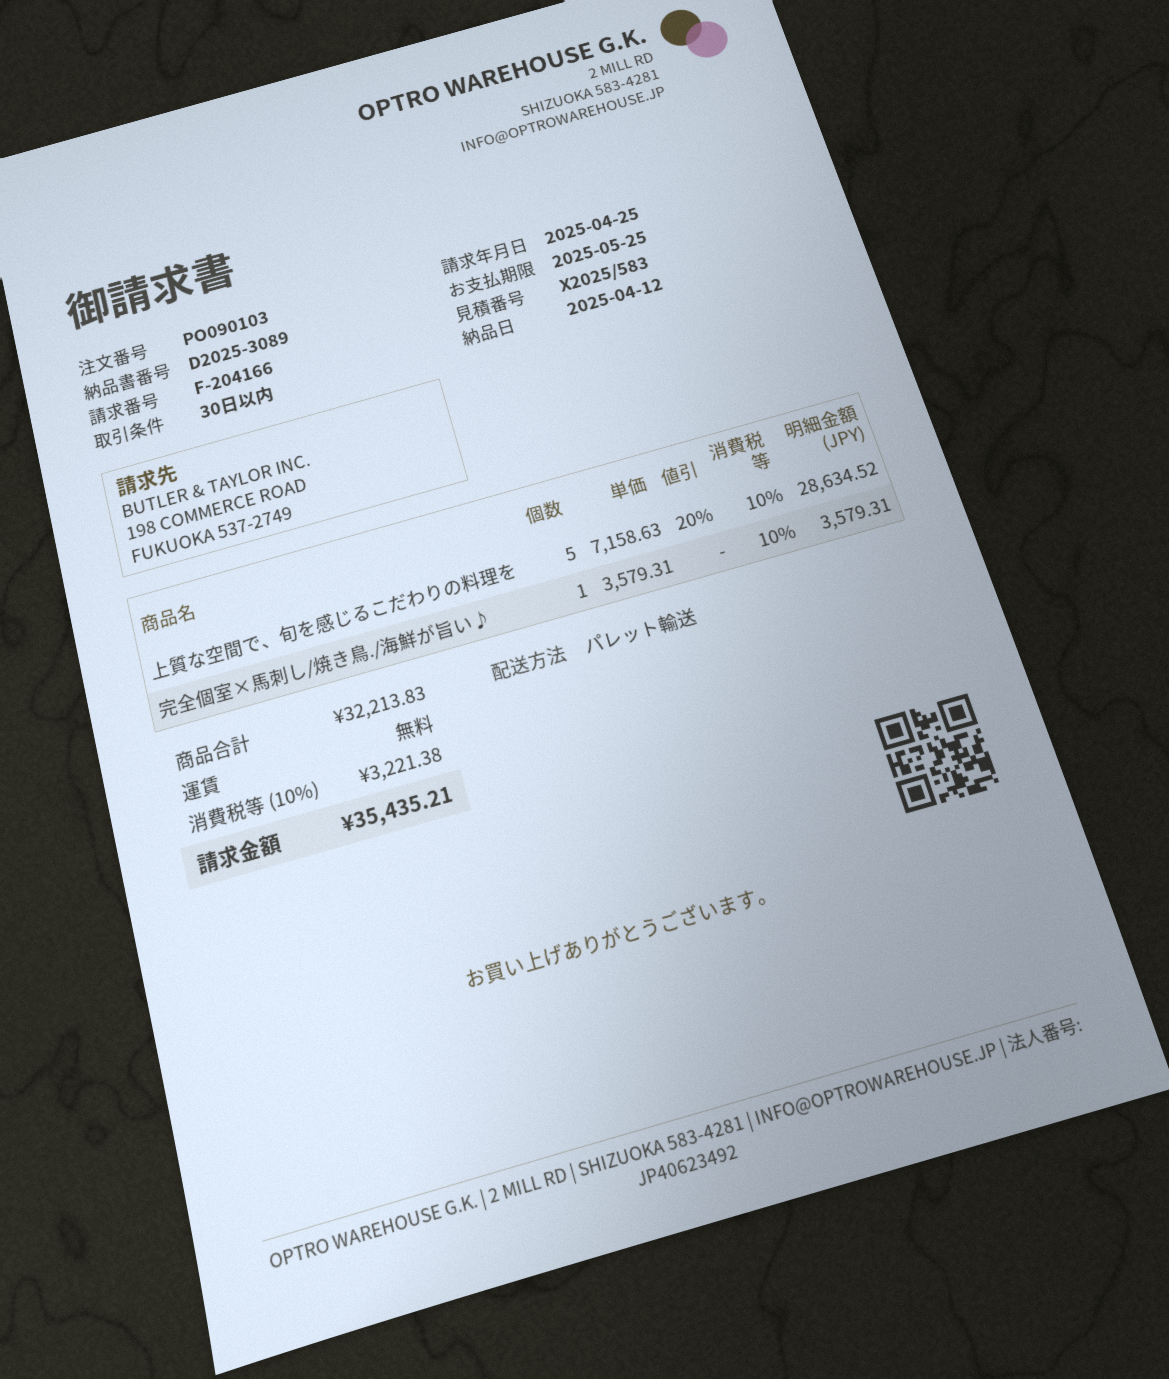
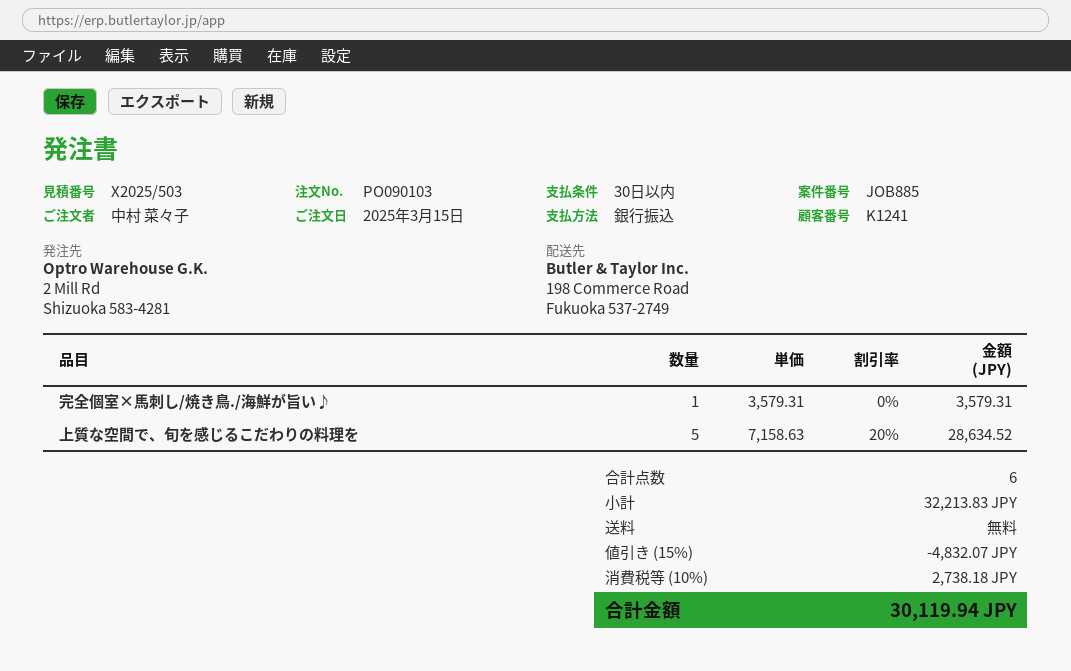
quote number: X2025/583 -> X2025/503
discount: none -> 15% = 4832.07
tax: 10% = 3221.38 -> 10% = 2738.18
total: 35435.21 -> 30119.94

